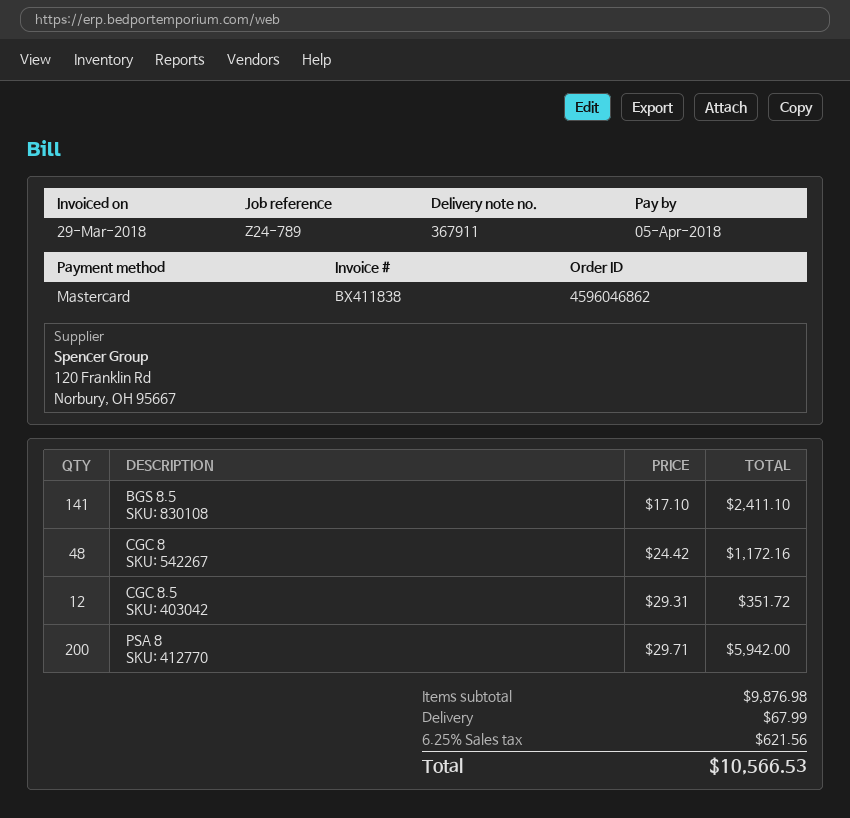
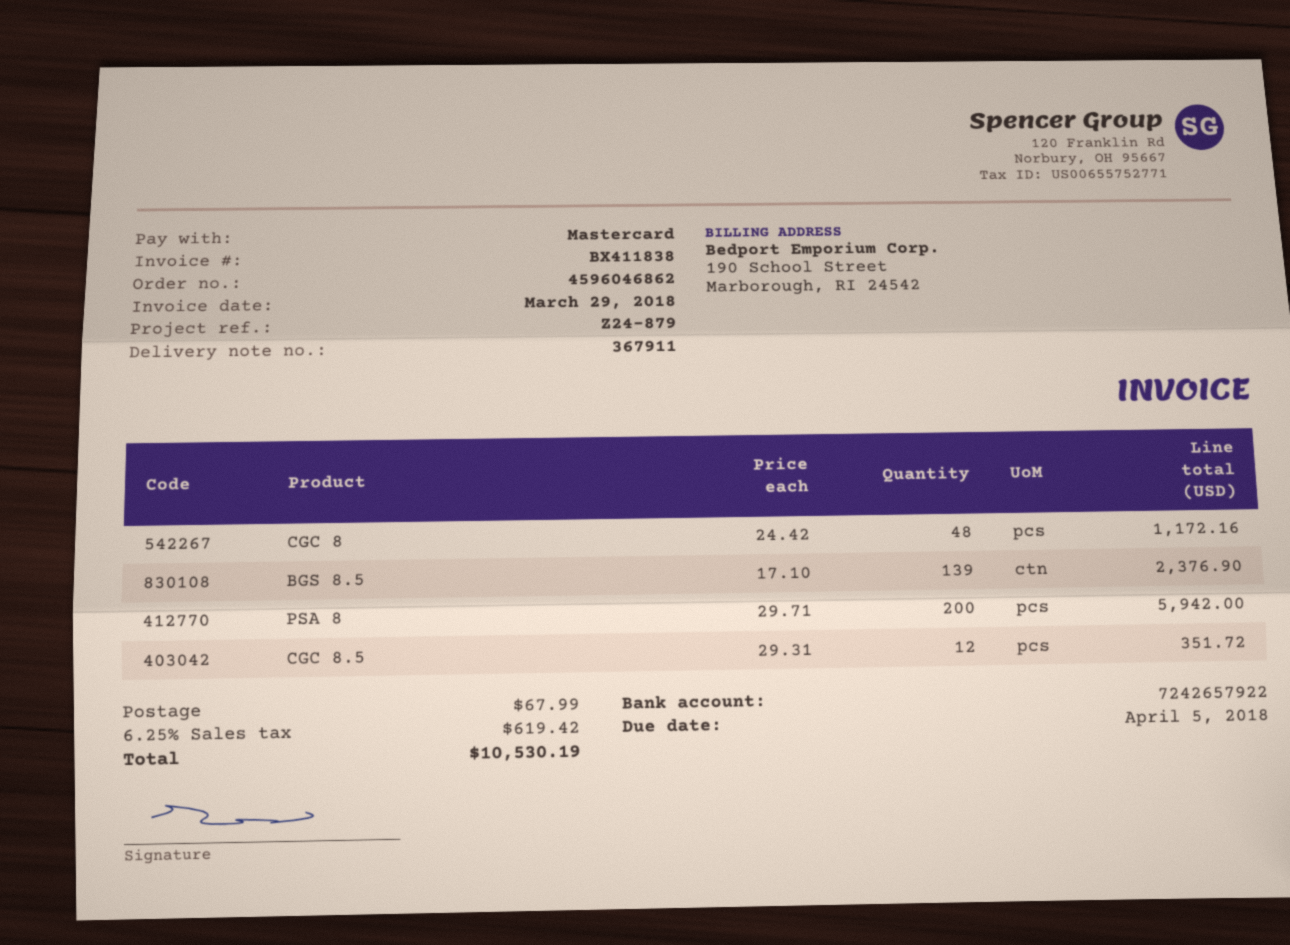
reference: Z24-789 -> Z24-879
BGS 8.5: 141 x 17.10 = 2411.10 -> 139 x 17.10 = 2376.90
tax: 6.25% = 621.56 -> 6.25% = 619.42
total: 10566.53 -> 10530.19

